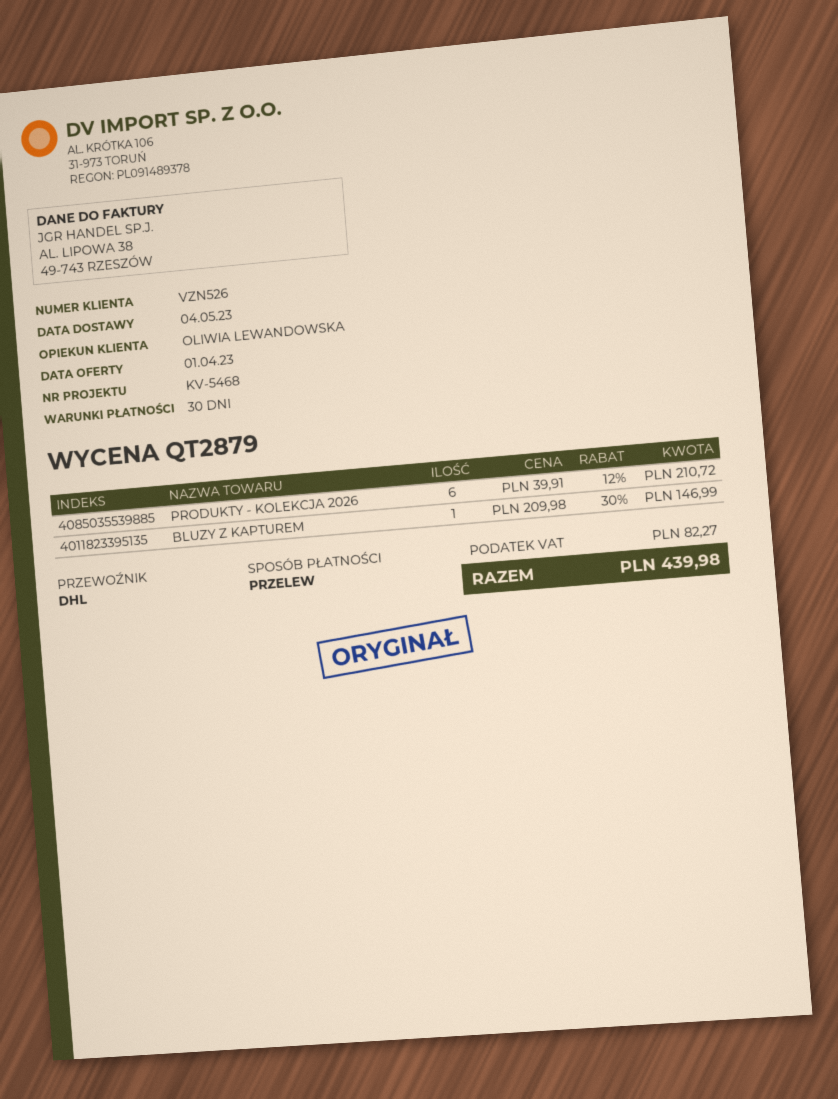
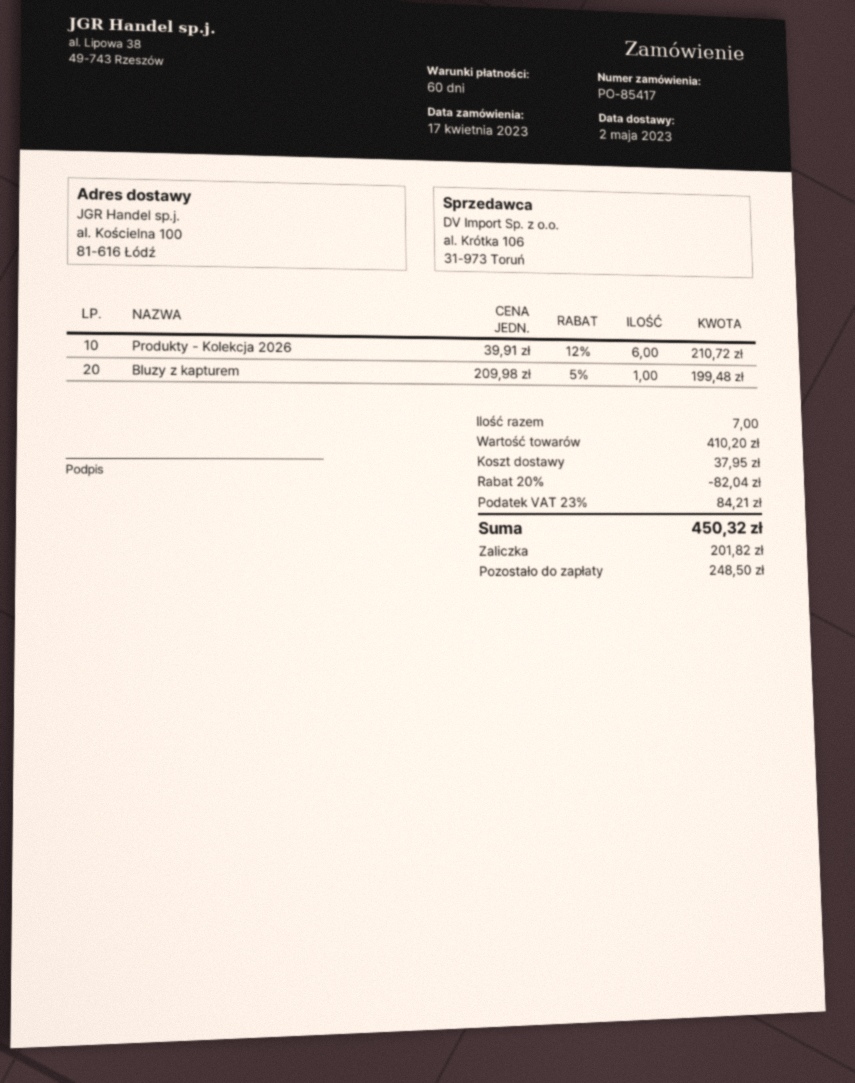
delivery date: 2023-05-04 -> 2023-05-02
payment terms: 30 days -> 60 days
BLUZY Z KAPTUREM: 1 x 209.98 - 30% = 146.99 -> 1 x 209.98 - 5% = 199.48
discount: none -> 20% = 82.04
shipping: none -> 37.95
tax: 82.27 -> 84.21
total: 439.98 -> 450.32

